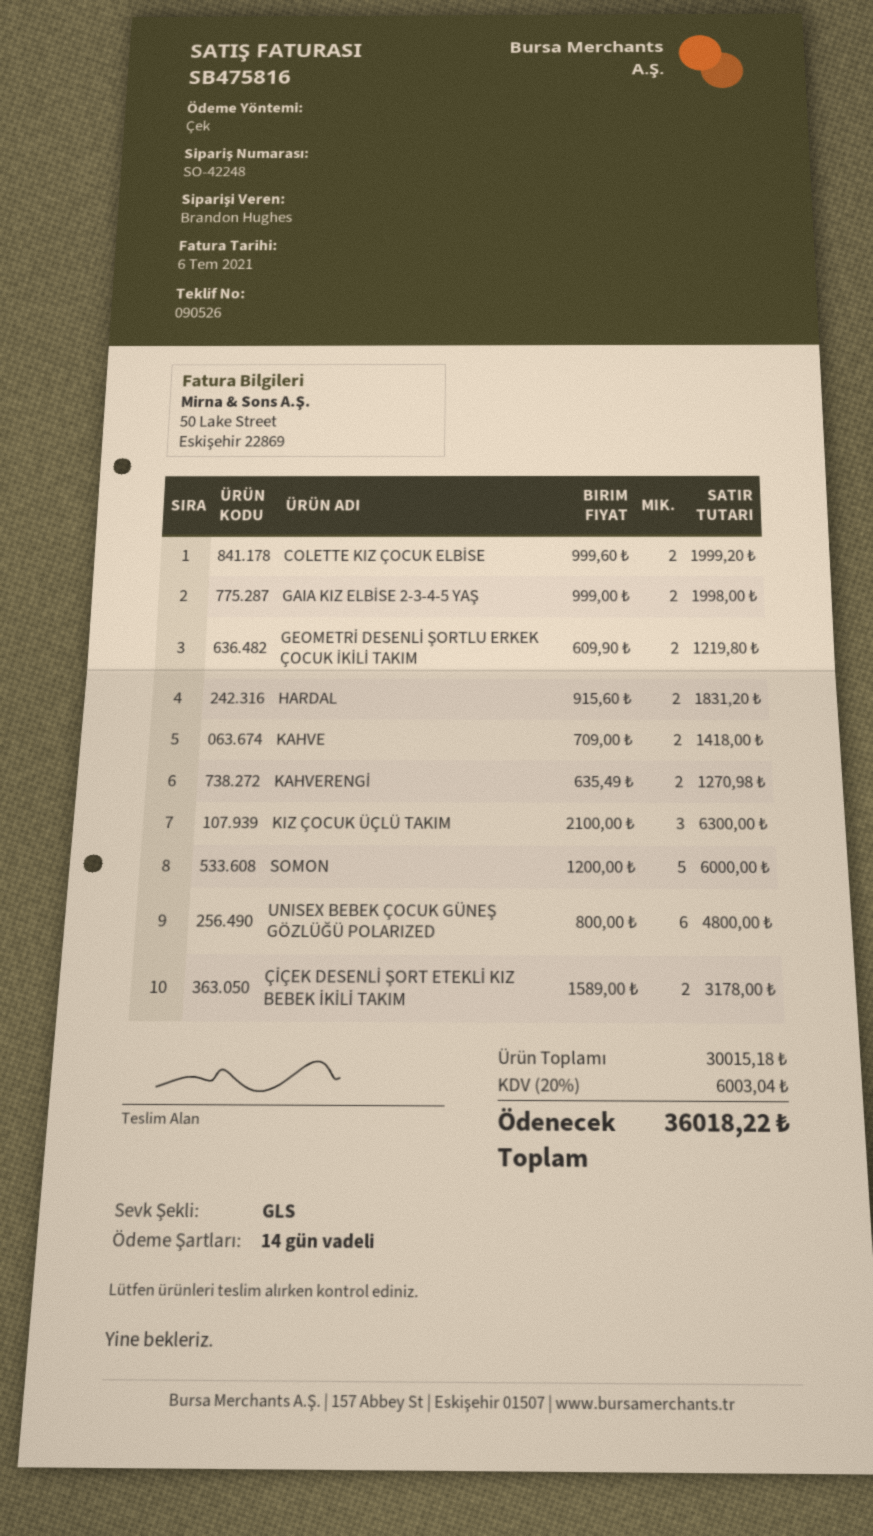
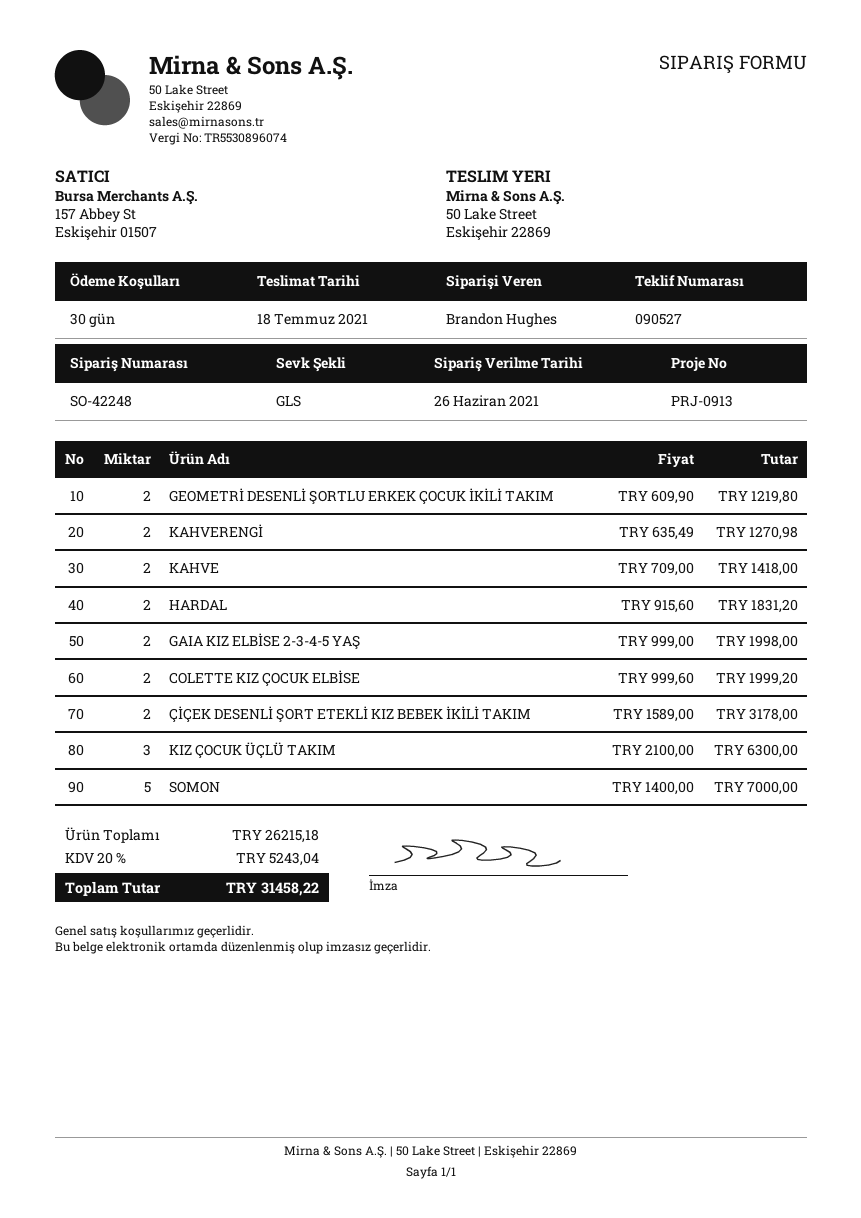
quote number: 090526 -> 090527
payment terms: 14 days -> 30 days
SOMON: 5 x 1200.00 = 6000.00 -> 5 x 1400.00 = 7000.00
UNISEX BEBEK ÇOCUK GÜNEŞ GÖZLÜĞÜ POLARIZED: 6 x 800.00 = 4800.00 -> none
subtotal: 30015.18 -> 26215.18
tax: 20% = 6003.04 -> 20% = 5243.04
total: 36018.22 -> 31458.22

